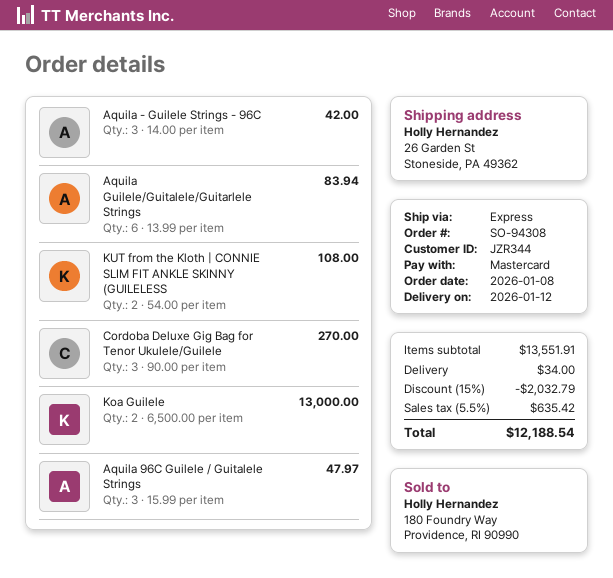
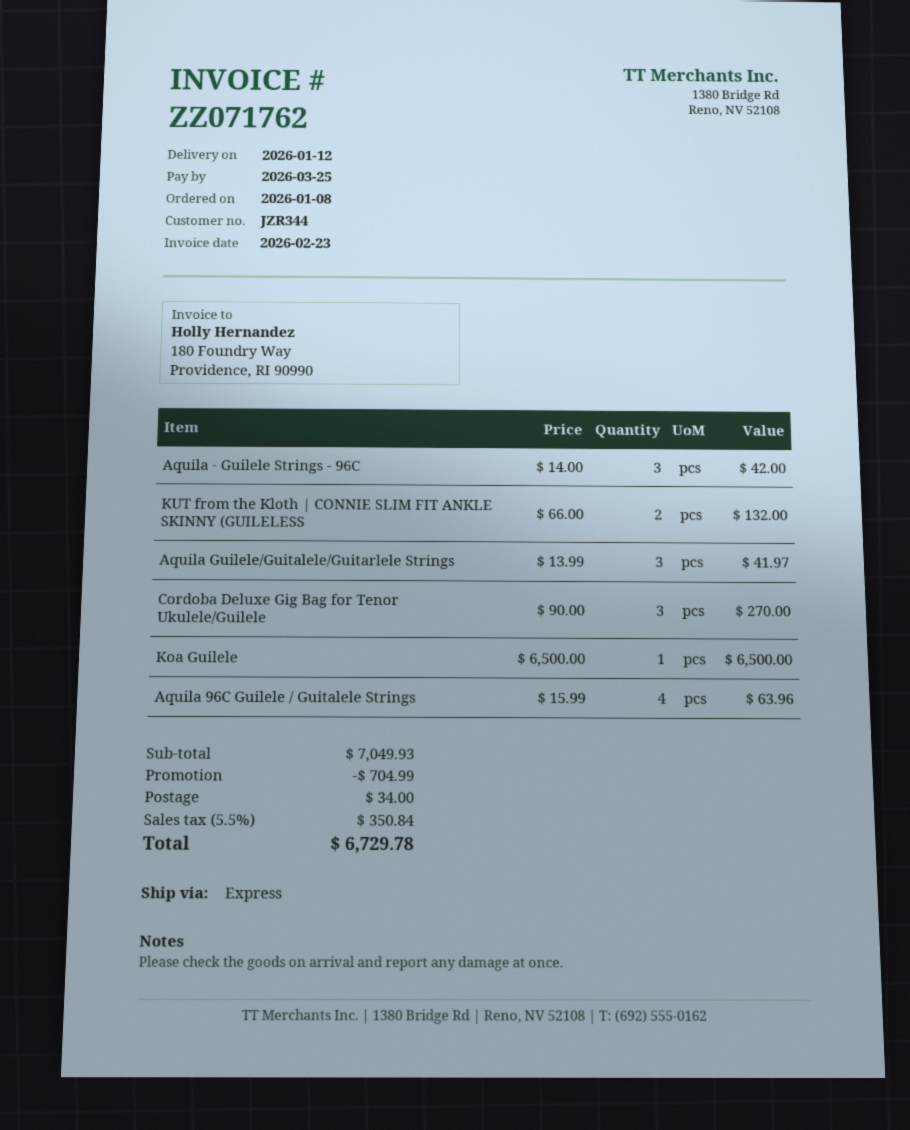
Aquila Guilele/Guitalele/Guitarlele Strings: 6 x 13.99 = 83.94 -> 3 x 13.99 = 41.97
KUT from the Kloth | CONNIE SLIM FIT ANKLE SKINNY (GUILELESS: 2 x 54.00 = 108.00 -> 2 x 66.00 = 132.00
Koa Guilele: 2 x 6500.00 = 13000.00 -> 1 x 6500.00 = 6500.00
Aquila 96C Guilele / Guitalele Strings: 3 x 15.99 = 47.97 -> 4 x 15.99 = 63.96
subtotal: 13551.91 -> 7049.93
discount: 2032.79 -> 704.99
tax: 5.5% = 635.42 -> 5.5% = 350.84
total: 12188.54 -> 6729.78

